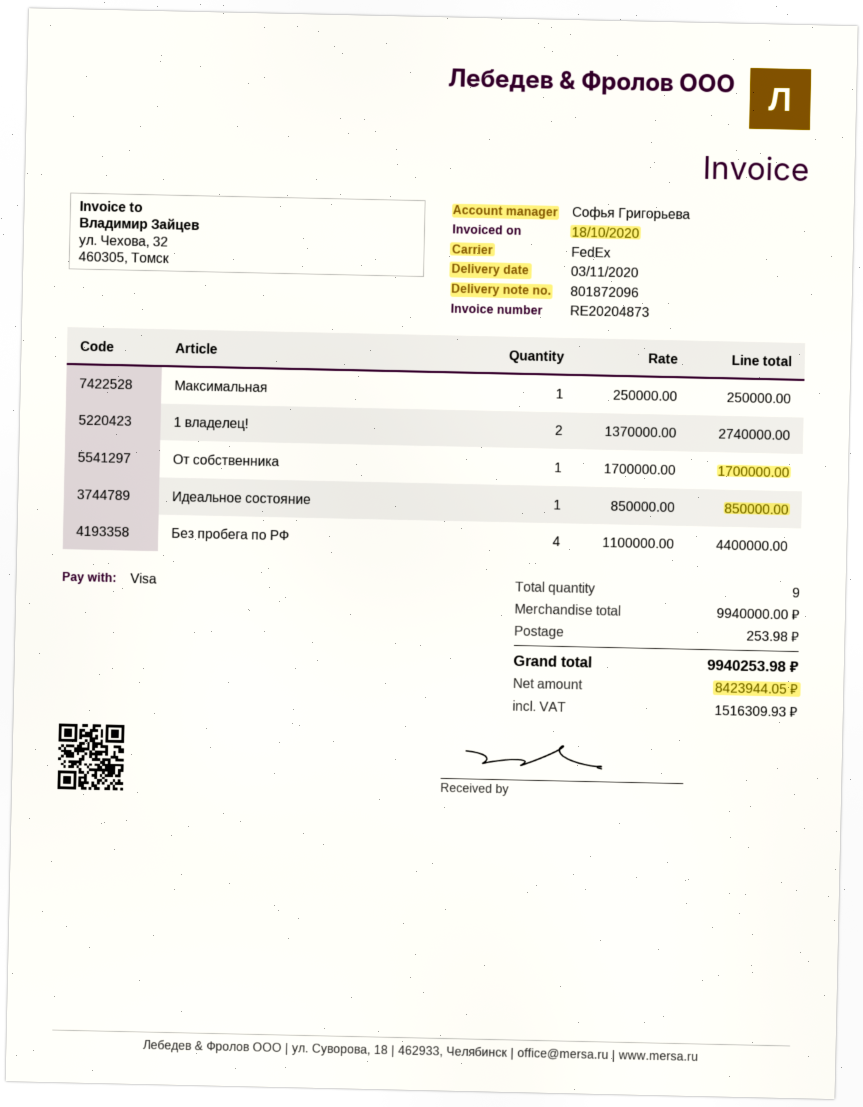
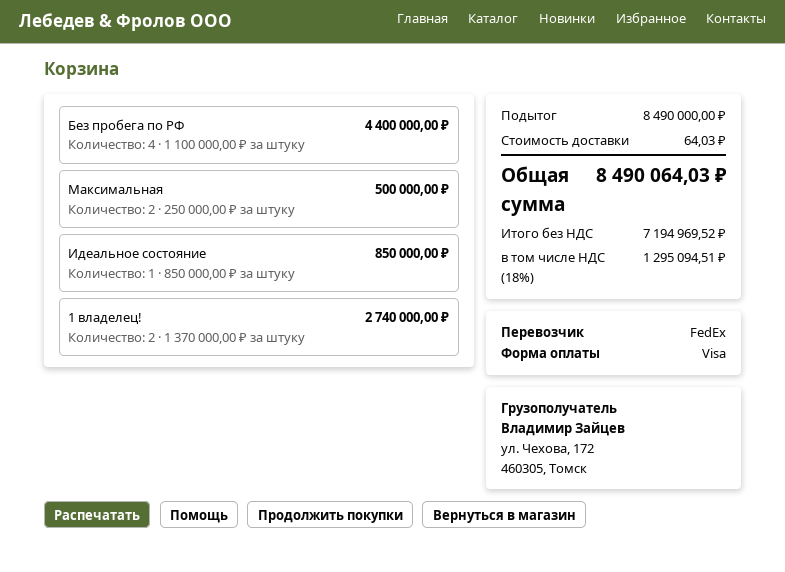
Максимальная: 1 x 250000.00 = 250000.00 -> 2 x 250000.00 = 500000.00
От собственника: 1 x 1700000.00 = 1700000.00 -> none
subtotal: 9940000.00 -> 8490000.00
shipping: 253.98 -> 64.03
net: 8423944.05 -> 7194969.52
tax: 1516309.93 -> 1295094.51
total: 9940253.98 -> 8490064.03

